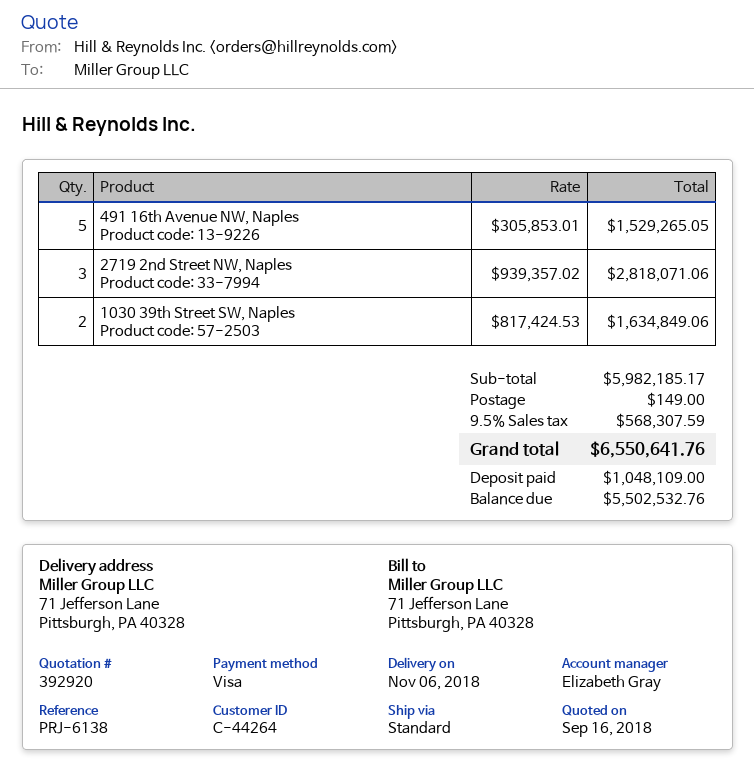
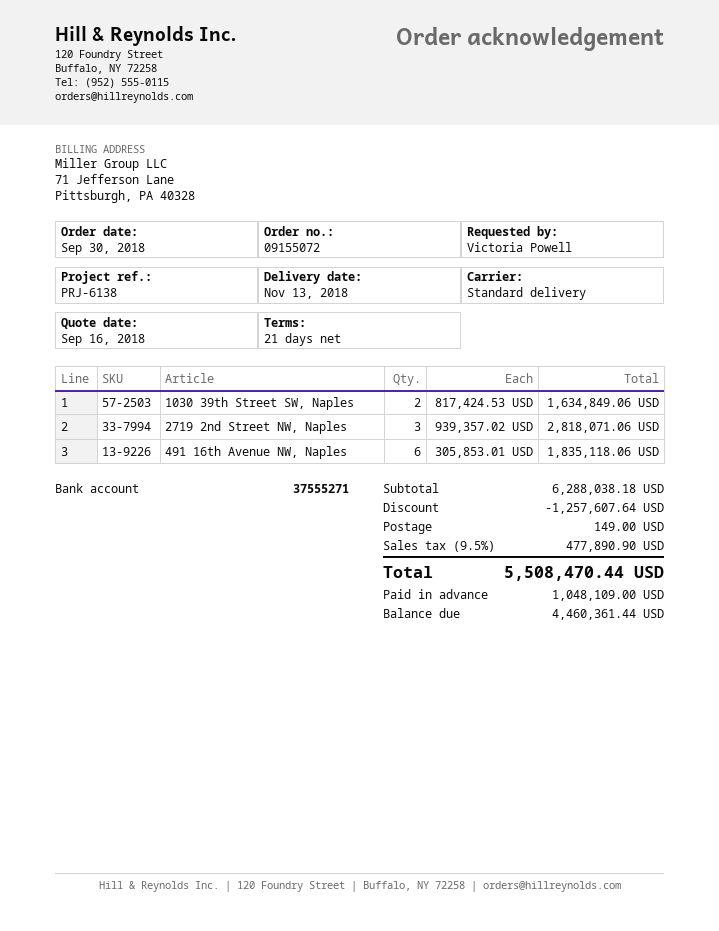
delivery date: 2018-11-06 -> 2018-11-13
491 16th Avenue NW, Naples: 5 x 305853.01 = 1529265.05 -> 6 x 305853.01 = 1835118.06
subtotal: 5982185.17 -> 6288038.18
discount: none -> 1257607.64
tax: 9.5% = 568307.59 -> 9.5% = 477890.90
total: 6550641.76 -> 5508470.44
balance: 5502532.76 -> 4460361.44

